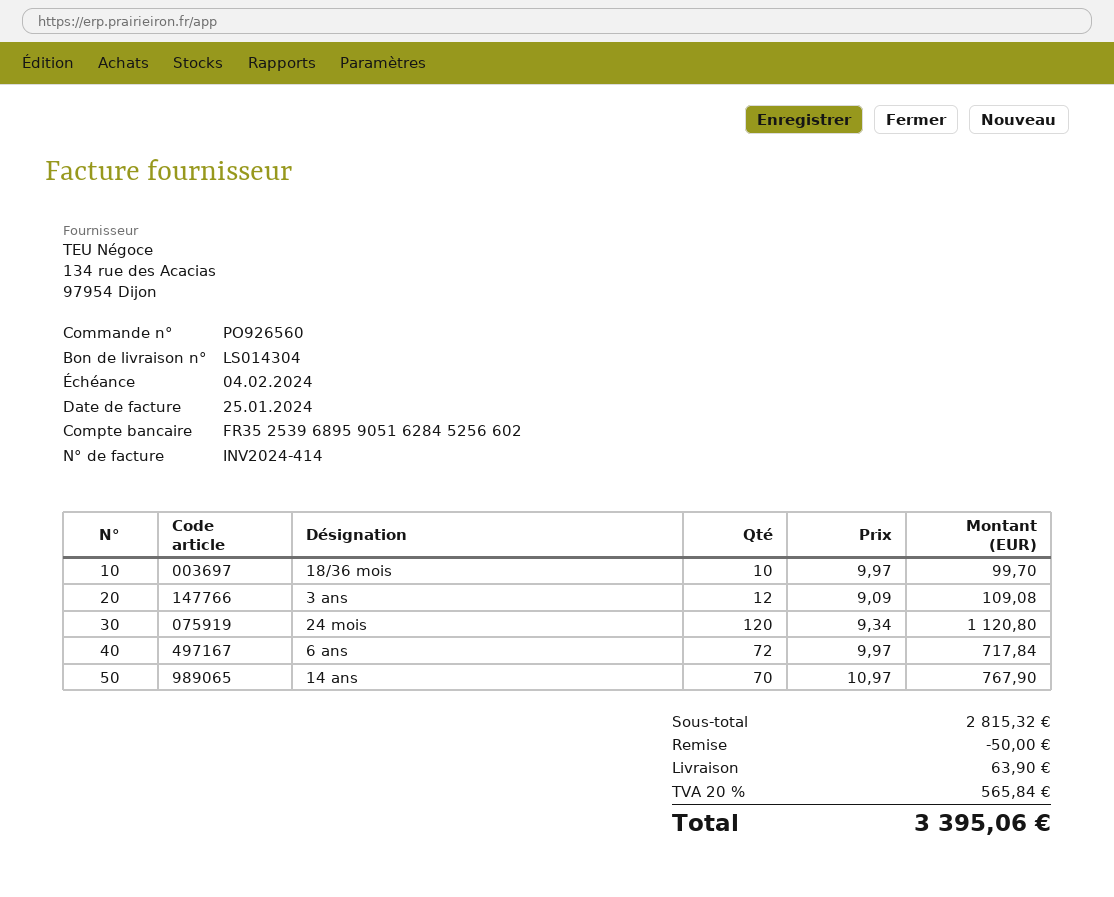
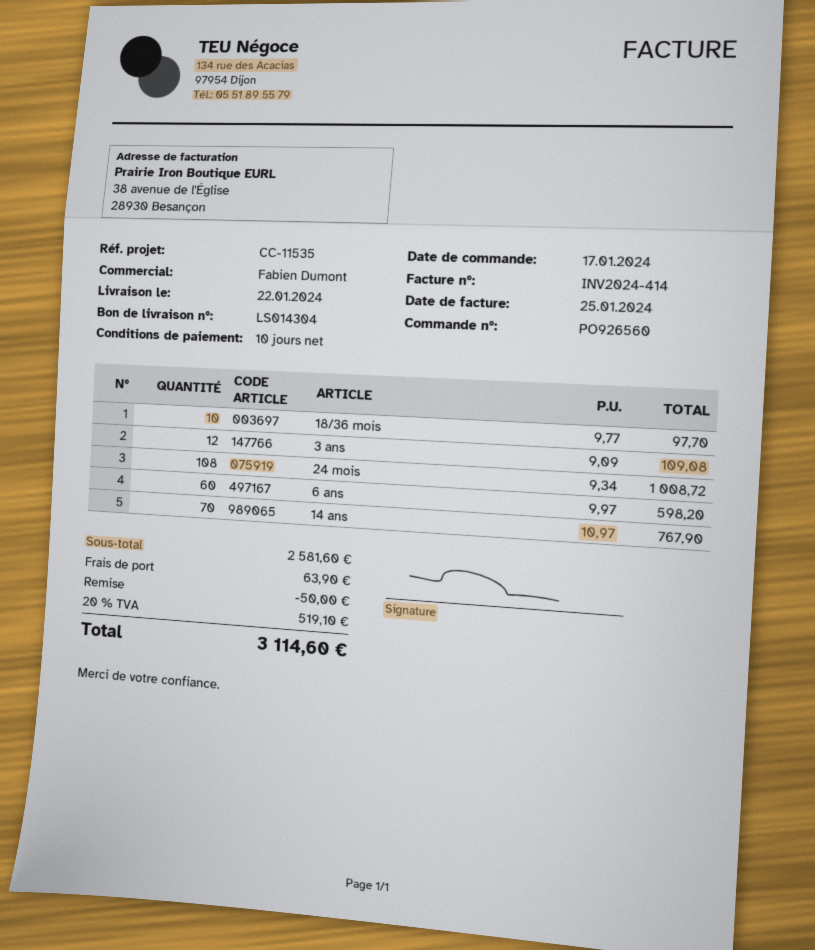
18/36 mois: 10 x 9.97 = 99.70 -> 10 x 9.77 = 97.70
24 mois: 120 x 9.34 = 1120.80 -> 108 x 9.34 = 1008.72
6 ans: 72 x 9.97 = 717.84 -> 60 x 9.97 = 598.20
subtotal: 2815.32 -> 2581.60
tax: 20% = 565.84 -> 20% = 519.10
total: 3395.06 -> 3114.60

